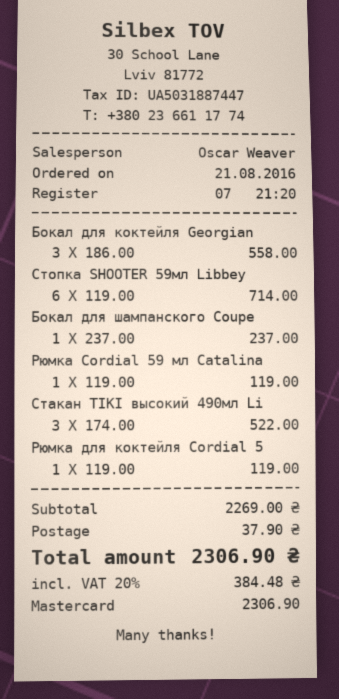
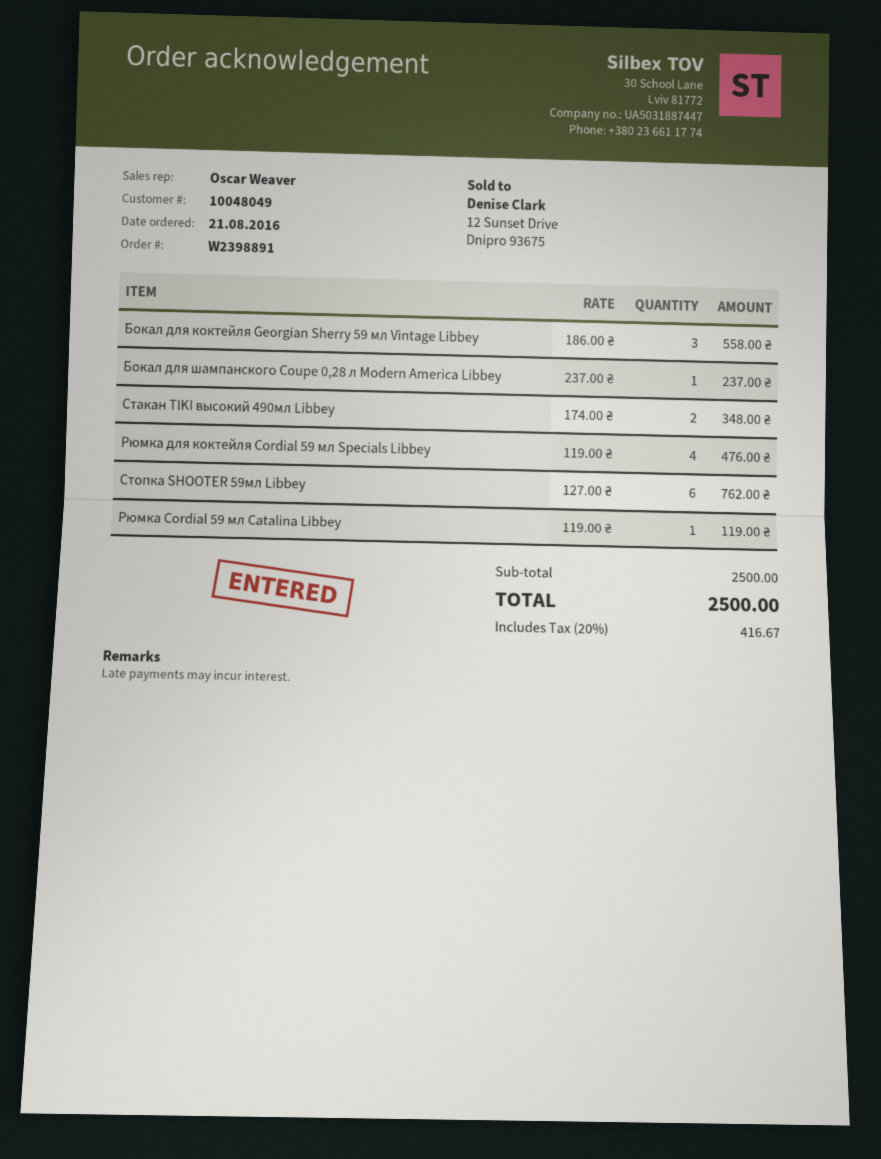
Стопка SHOOTER 59мл Libbey: 6 x 119.00 = 714.00 -> 6 x 127.00 = 762.00
Стакан TIKI высокий 490мл Li: 3 x 174.00 = 522.00 -> 2 x 174.00 = 348.00
Рюмка для коктейля Cordial 5: 1 x 119.00 = 119.00 -> 4 x 119.00 = 476.00
subtotal: 2269.00 -> 2500.00
shipping: 37.90 -> none
tax: 20% = 384.48 -> 20% = 416.67
total: 2306.90 -> 2500.00

